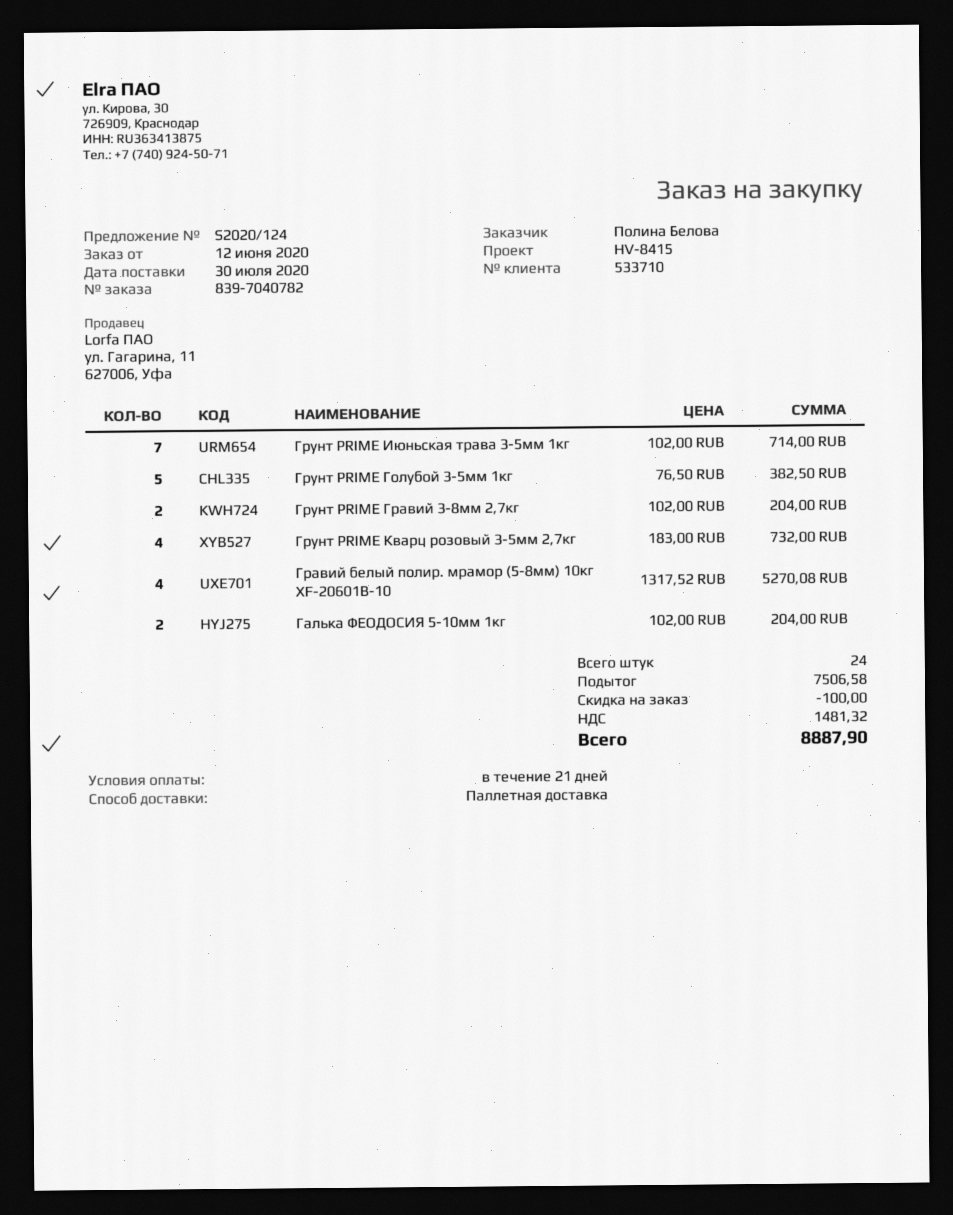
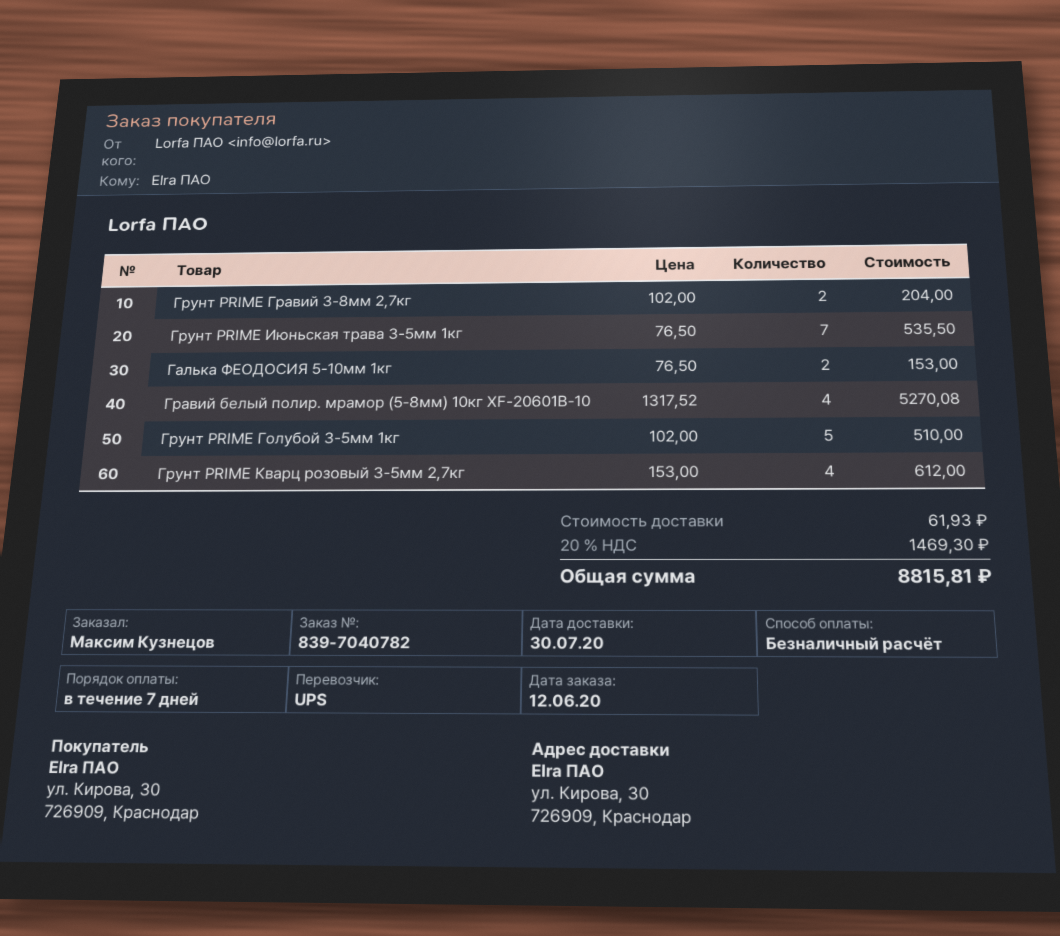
payment terms: 21 days -> 7 days
ordered by: Полина Белова -> Максим Кузнецов
shipping method: pallet freight -> UPS
Грунт PRIME Июньская трава 3-5мм 1кг: 7 x 102.00 = 714.00 -> 7 x 76.50 = 535.50
Грунт PRIME Голубой 3-5мм 1кг: 5 x 76.50 = 382.50 -> 5 x 102.00 = 510.00
Грунт PRIME Кварц розовый 3-5мм 2,7кг: 4 x 183.00 = 732.00 -> 4 x 153.00 = 612.00
Галька ФЕОДОСИЯ 5-10мм 1кг: 2 x 102.00 = 204.00 -> 2 x 76.50 = 153.00
discount: 100.00 -> none
shipping: none -> 61.93
tax: 1481.32 -> 1469.30
total: 8887.90 -> 8815.81

